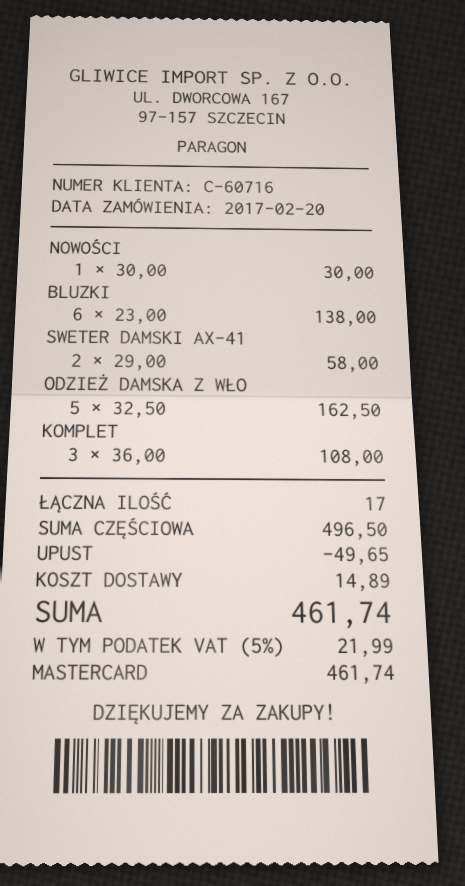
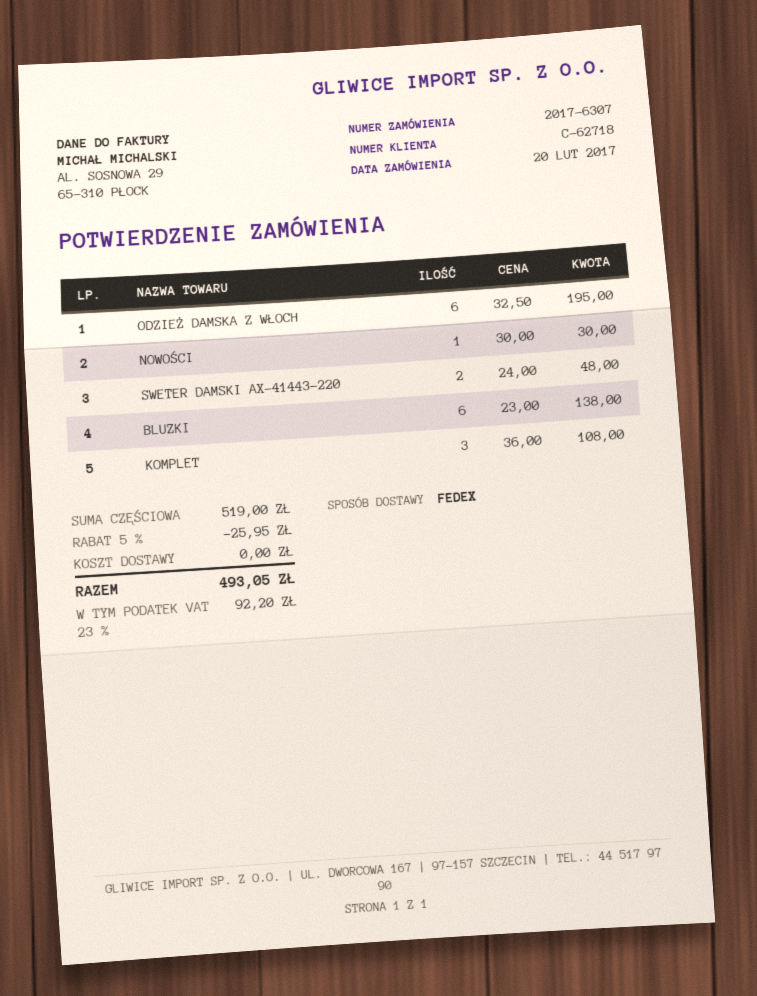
customer number: C-60716 -> C-62718
SWETER DAMSKI AX-41: 2 x 29.00 = 58.00 -> 2 x 24.00 = 48.00
ODZIEŻ DAMSKA Z WŁO: 5 x 32.50 = 162.50 -> 6 x 32.50 = 195.00
subtotal: 496.50 -> 519.00
discount: 49.65 -> 25.95
shipping: 14.89 -> 0.00
tax: 5% = 21.99 -> 23% = 92.20
total: 461.74 -> 493.05

